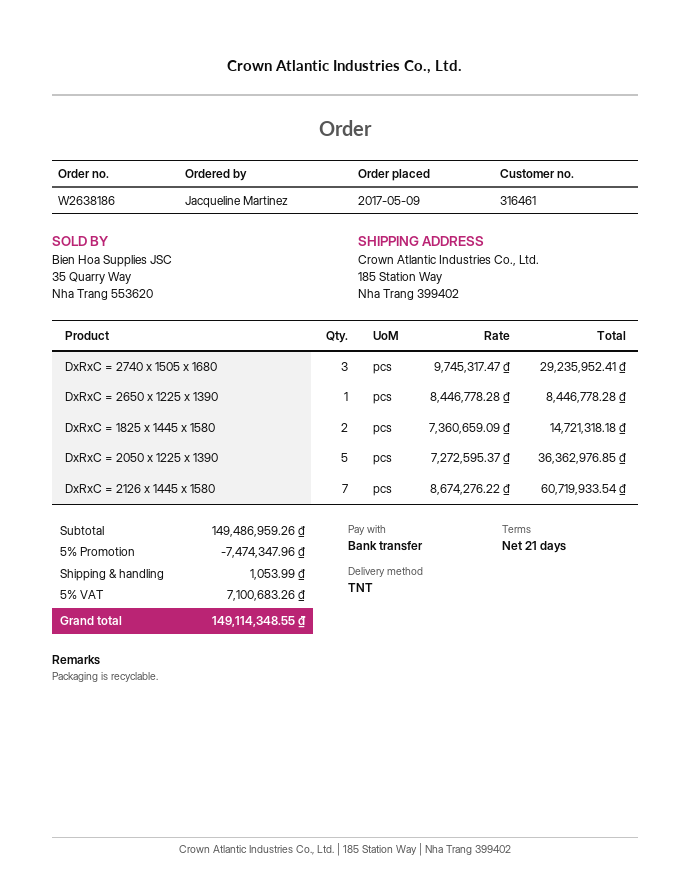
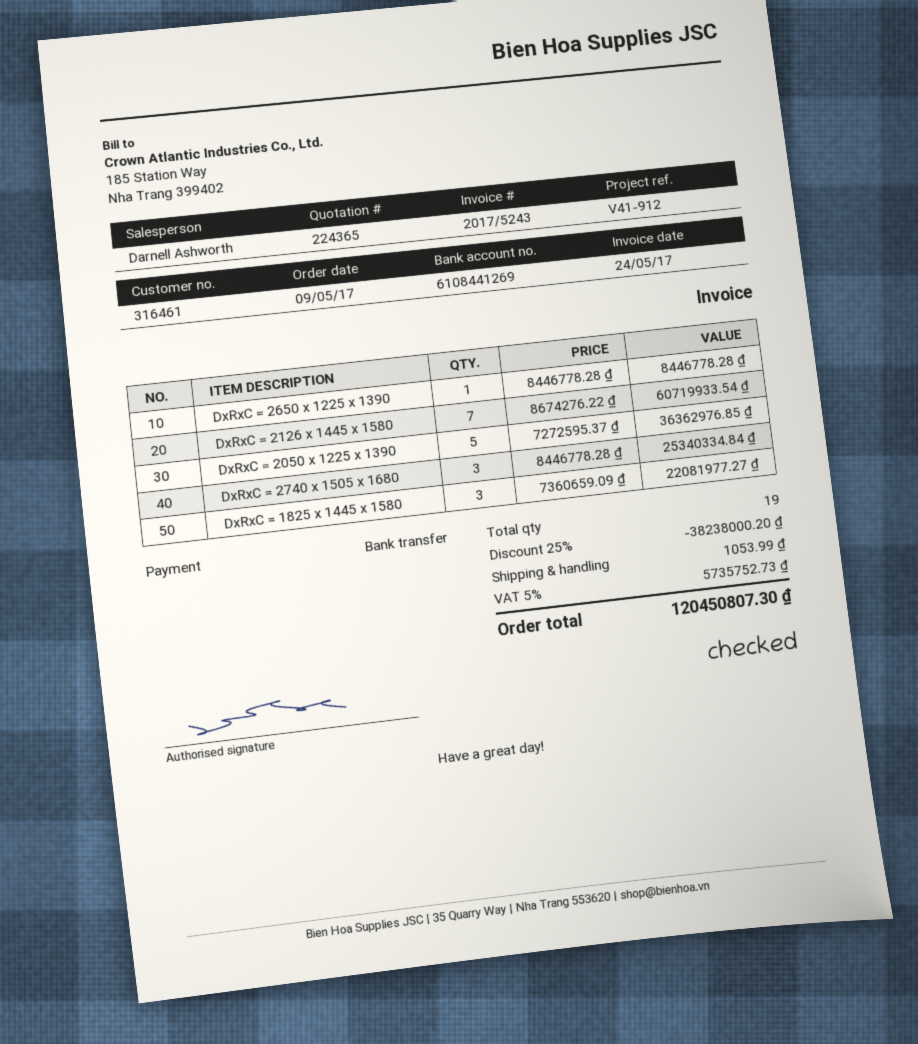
DxRxC = 2740 x 1505 x 1680: 3 x 9745317.47 = 29235952.41 -> 3 x 8446778.28 = 25340334.84
DxRxC = 1825 x 1445 x 1580: 2 x 7360659.09 = 14721318.18 -> 3 x 7360659.09 = 22081977.27
discount: 5% = 7474347.96 -> 25% = 38238000.20
tax: 5% = 7100683.26 -> 5% = 5735752.73
total: 149114348.55 -> 120450807.30

